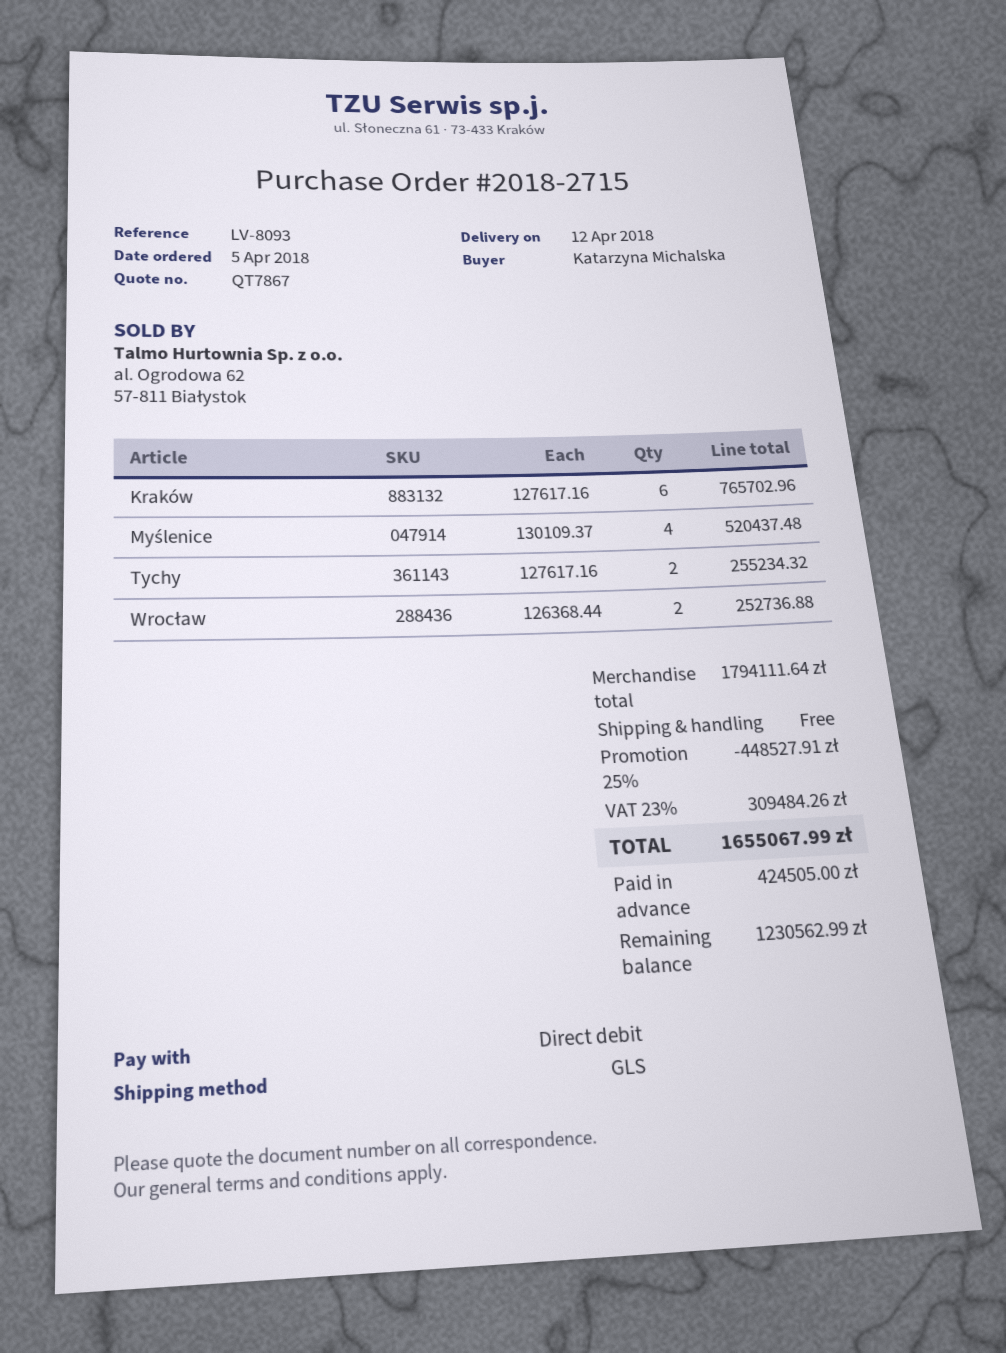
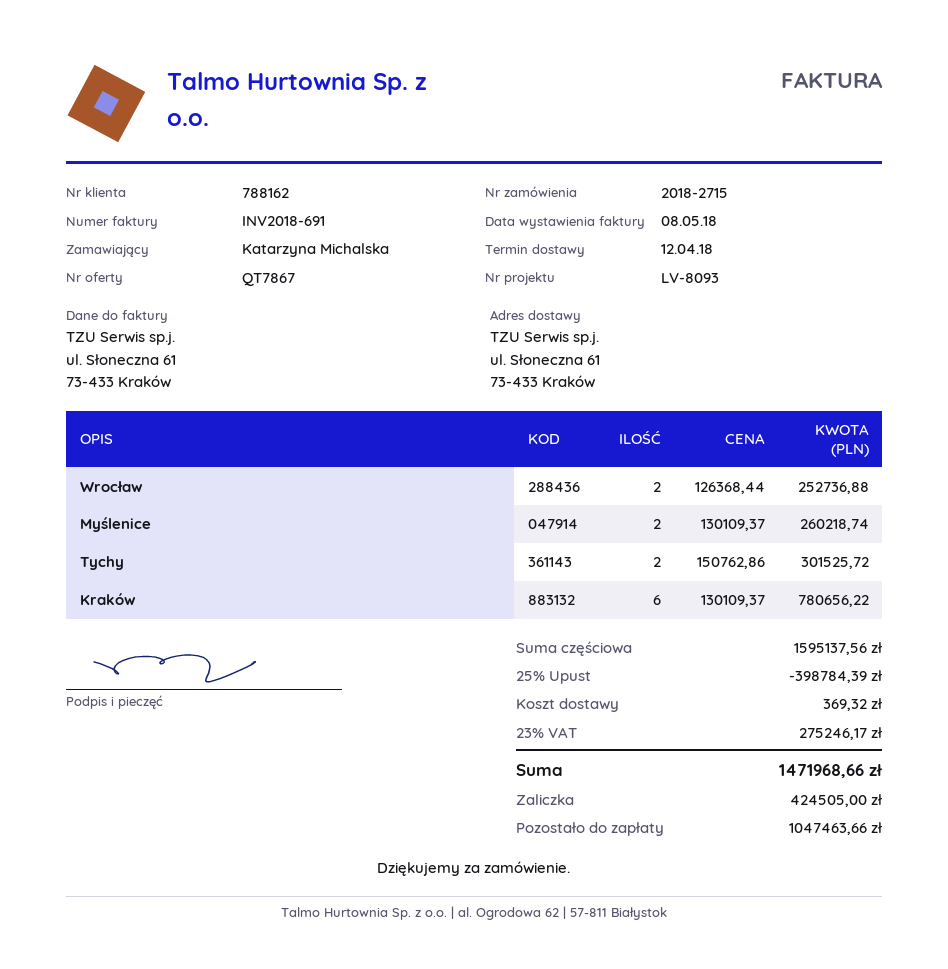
Kraków: 6 x 127617.16 = 765702.96 -> 6 x 130109.37 = 780656.22
Myślenice: 4 x 130109.37 = 520437.48 -> 2 x 130109.37 = 260218.74
Tychy: 2 x 127617.16 = 255234.32 -> 2 x 150762.86 = 301525.72
subtotal: 1794111.64 -> 1595137.56
discount: 25% = 448527.91 -> 25% = 398784.39
shipping: 0.00 -> 369.32
tax: 23% = 309484.26 -> 23% = 275246.17
total: 1655067.99 -> 1471968.66
balance: 1230562.99 -> 1047463.66

